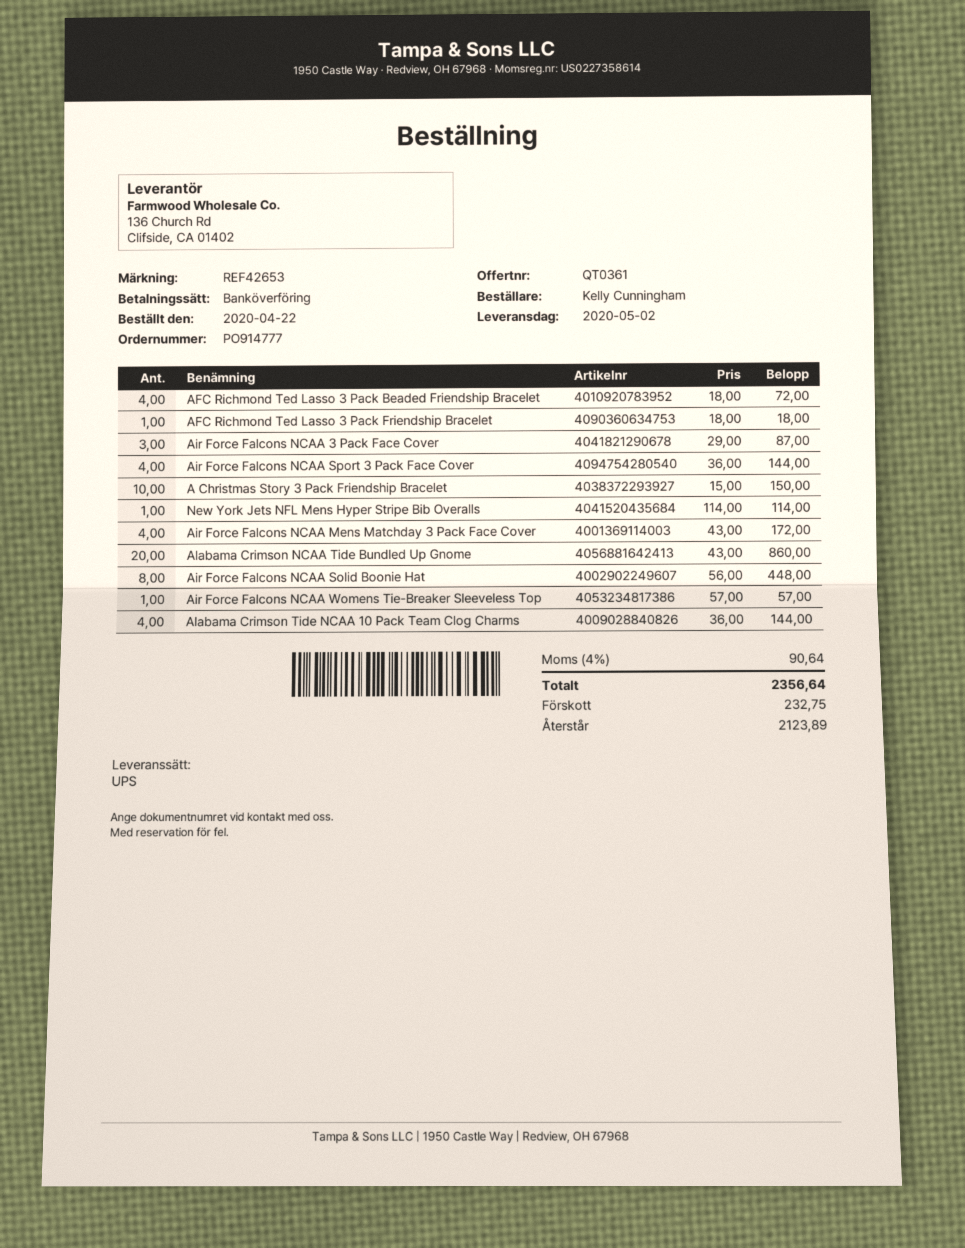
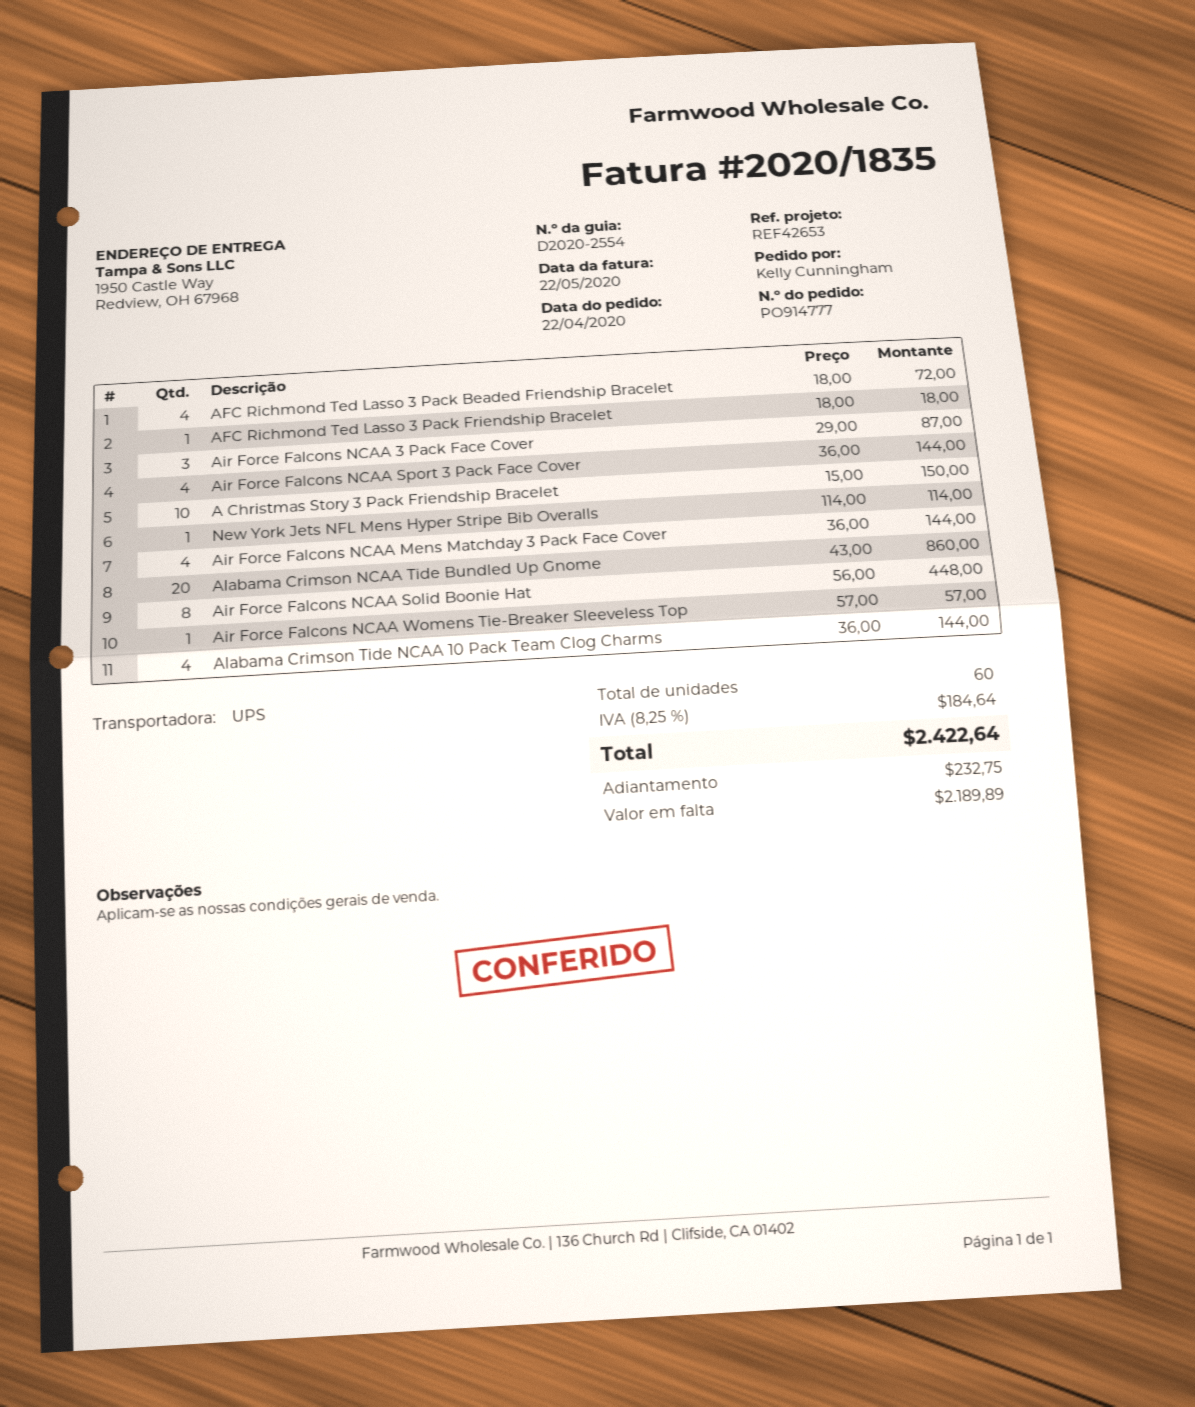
Air Force Falcons NCAA Mens Matchday 3 Pack Face Cover: 4 x 43.00 = 172.00 -> 4 x 36.00 = 144.00
tax: 4% = 90.64 -> 8.25% = 184.64
total: 2356.64 -> 2422.64
balance: 2123.89 -> 2189.89

